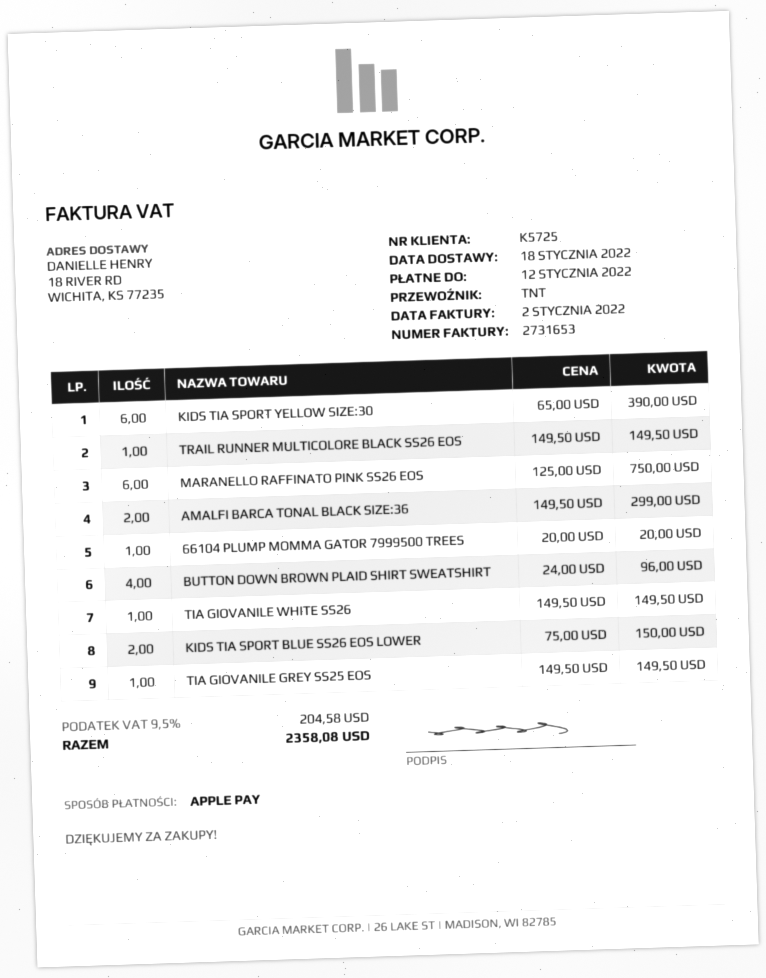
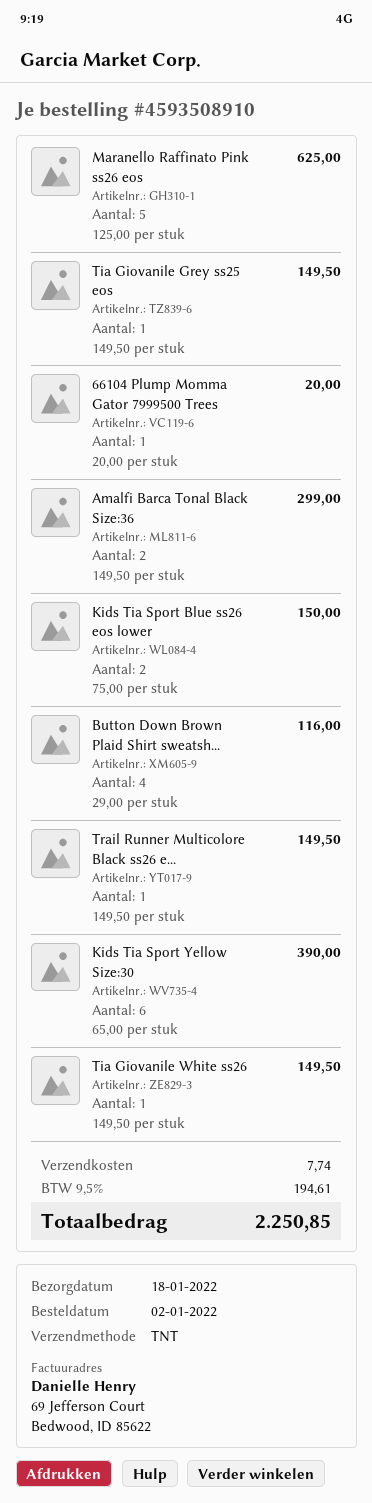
MARANELLO RAFFINATO PINK SS26 EOS: 6 x 125.00 = 750.00 -> 5 x 125.00 = 625.00
BUTTON DOWN BROWN PLAID SHIRT SWEATSHIRT: 4 x 24.00 = 96.00 -> 4 x 29.00 = 116.00
shipping: none -> 7.74
tax: 9.5% = 204.58 -> 9.5% = 194.61
total: 2358.08 -> 2250.85

